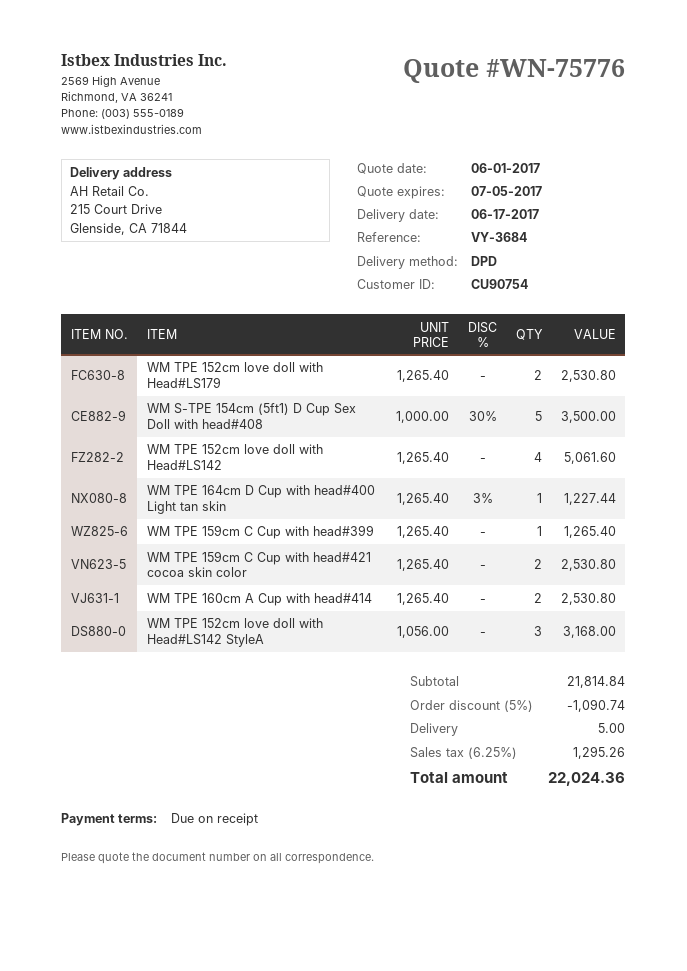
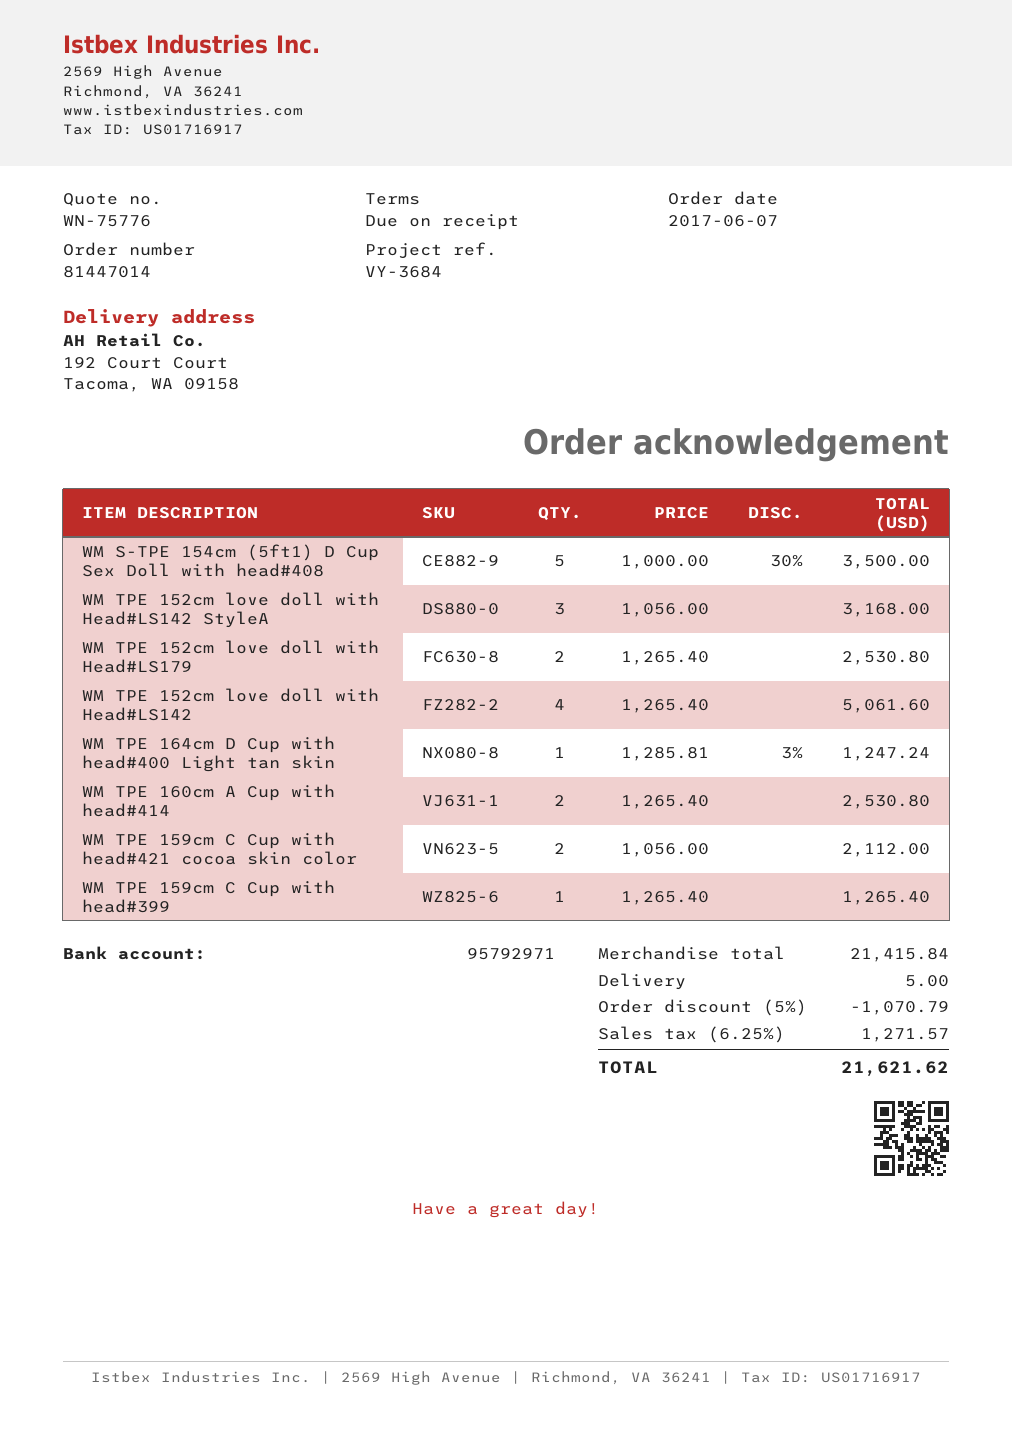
ship to: 215 Court Drive, Glenside, CA 71844 -> 192 Court Court, Tacoma, WA 09158
WM TPE 164cm D Cup with head#400 Light tan skin: 1 x 1265.40 - 3% = 1227.44 -> 1 x 1285.81 - 3% = 1247.24
WM TPE 159cm C Cup with head#421 cocoa skin color: 2 x 1265.40 = 2530.80 -> 2 x 1056.00 = 2112.00
subtotal: 21814.84 -> 21415.84
discount: 5% = 1090.74 -> 5% = 1070.79
tax: 6.25% = 1295.26 -> 6.25% = 1271.57
total: 22024.36 -> 21621.62

